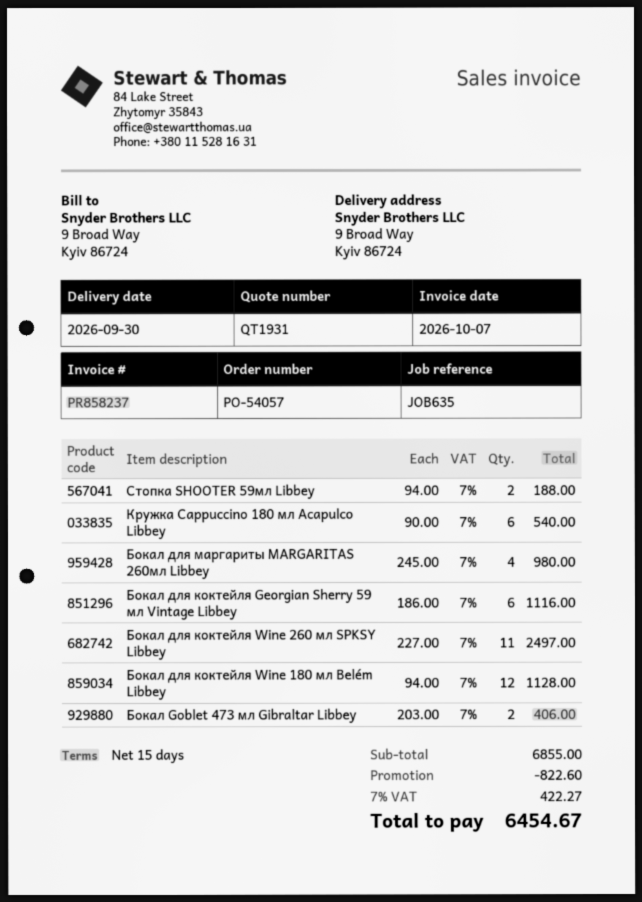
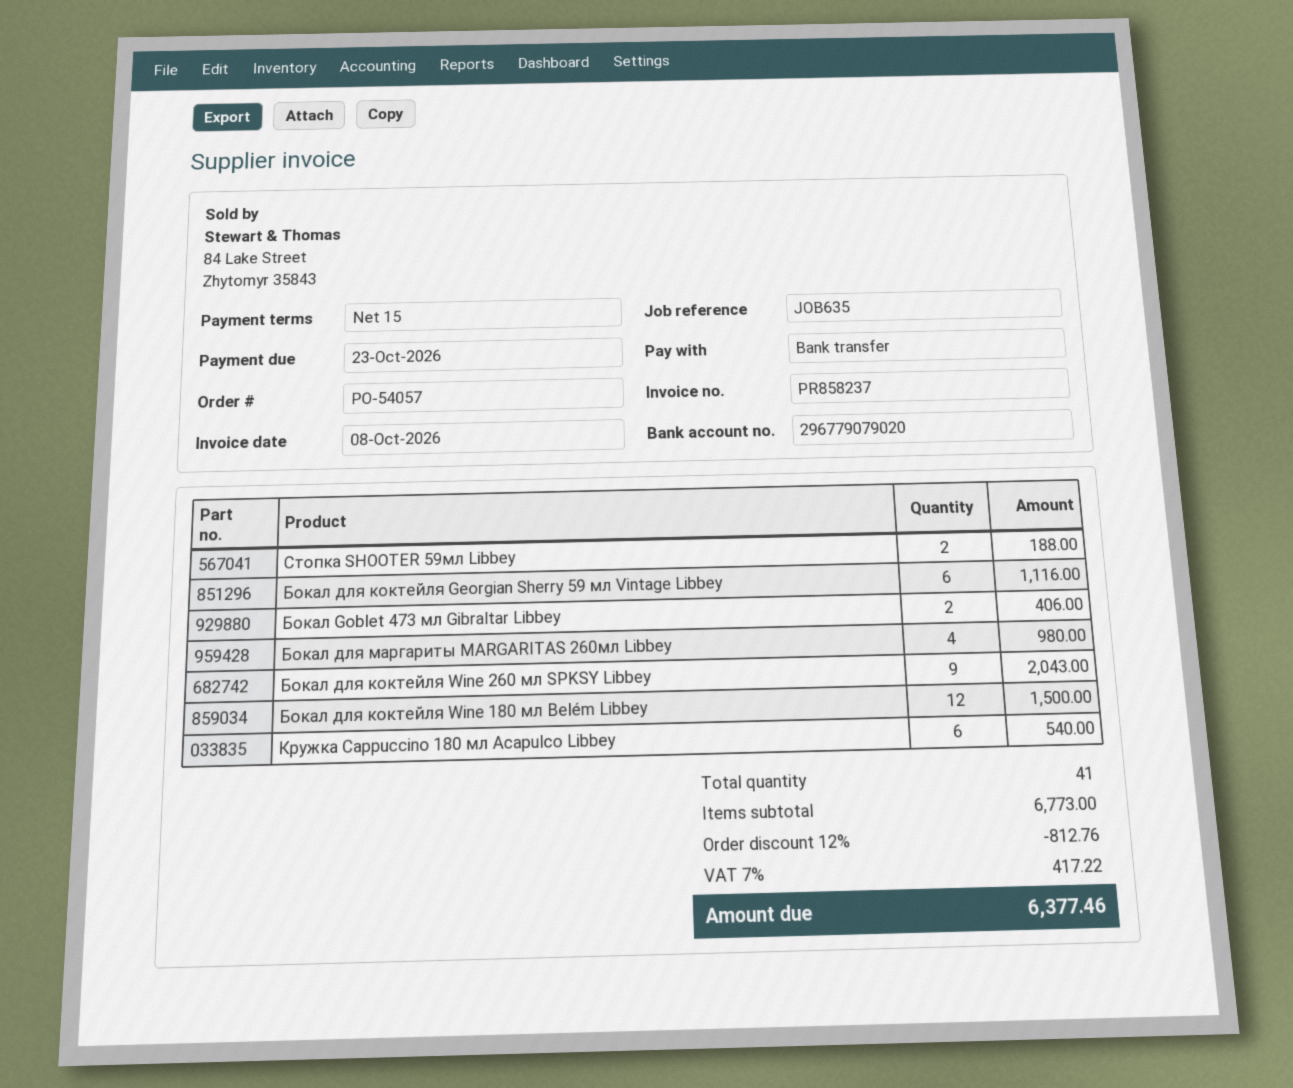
invoice date: 2026-10-07 -> 2026-10-08
Бокал для коктейля Wine 260 мл SPKSY Libbey: 11 for 2497.00 -> 9 for 2043.00
Бокал для коктейля Wine 180 мл Belém Libbey: 12 for 1128.00 -> 12 for 1500.00
subtotal: 6855.00 -> 6773.00
discount: 822.60 -> 812.76
tax: 7% = 422.27 -> 7% = 417.22
total: 6454.67 -> 6377.46

